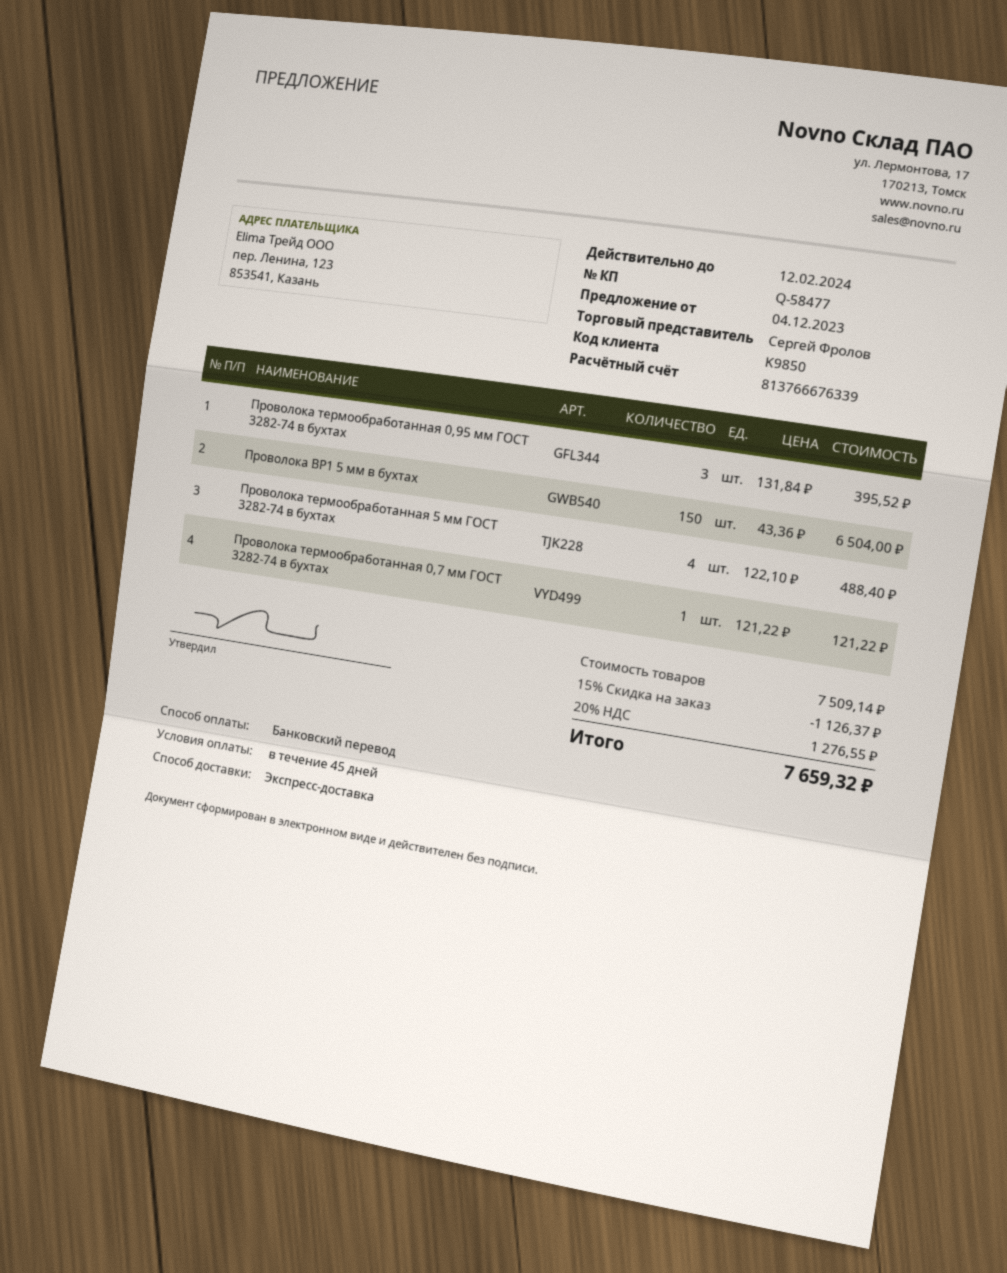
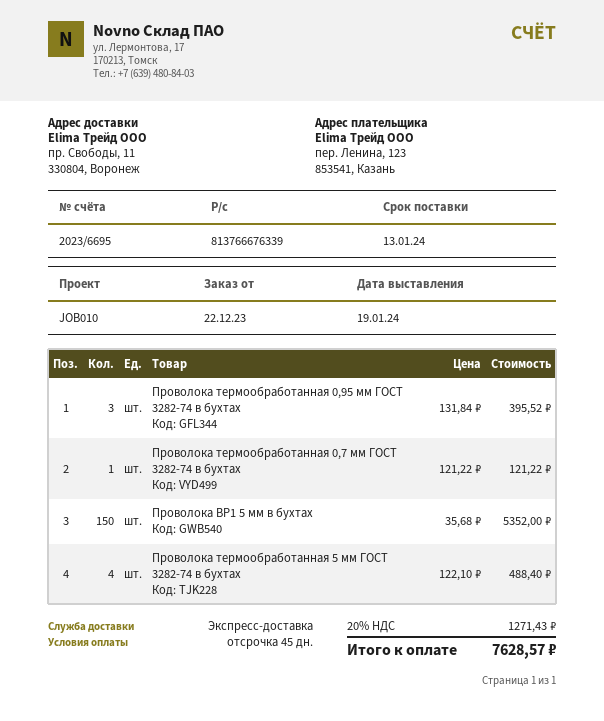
Проволока ВР1 5 мм в бухтах: 150 x 43.36 = 6504.00 -> 150 x 35.68 = 5352.00
discount: 15% = 1126.37 -> none
tax: 20% = 1276.55 -> 20% = 1271.43
total: 7659.32 -> 7628.57

